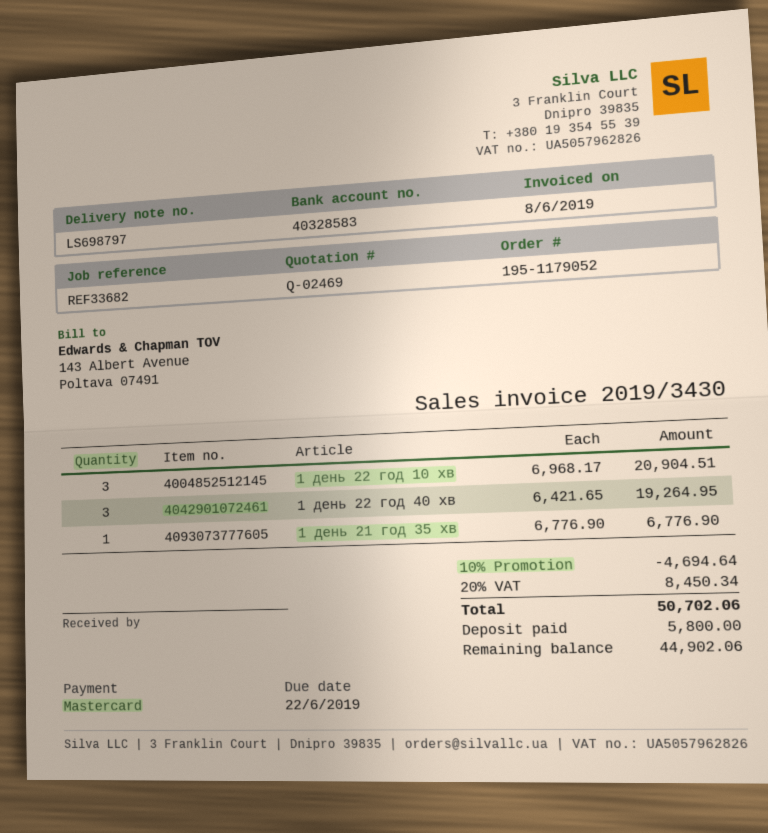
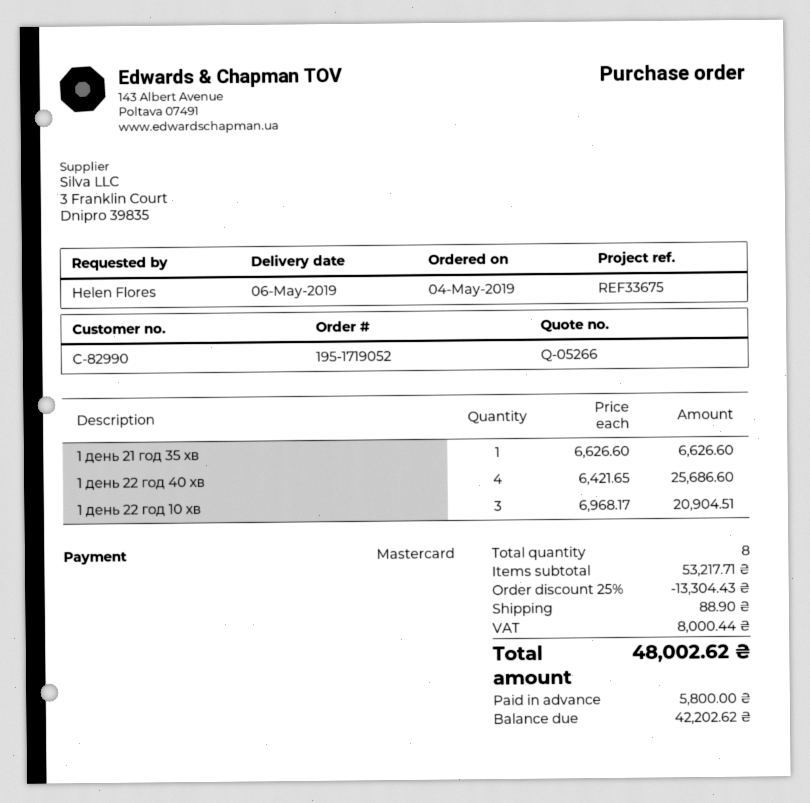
quote number: Q-02469 -> Q-05266
order number: 195-1179052 -> 195-1719052
reference: REF33682 -> REF33675
1 день 22 год 40 хв: 3 x 6421.65 = 19264.95 -> 4 x 6421.65 = 25686.60
1 день 21 год 35 хв: 1 x 6776.90 = 6776.90 -> 1 x 6626.60 = 6626.60
discount: 10% = 4694.64 -> 25% = 13304.43
shipping: none -> 88.90
tax: 8450.34 -> 8000.44
total: 50702.06 -> 48002.62
balance: 44902.06 -> 42202.62

